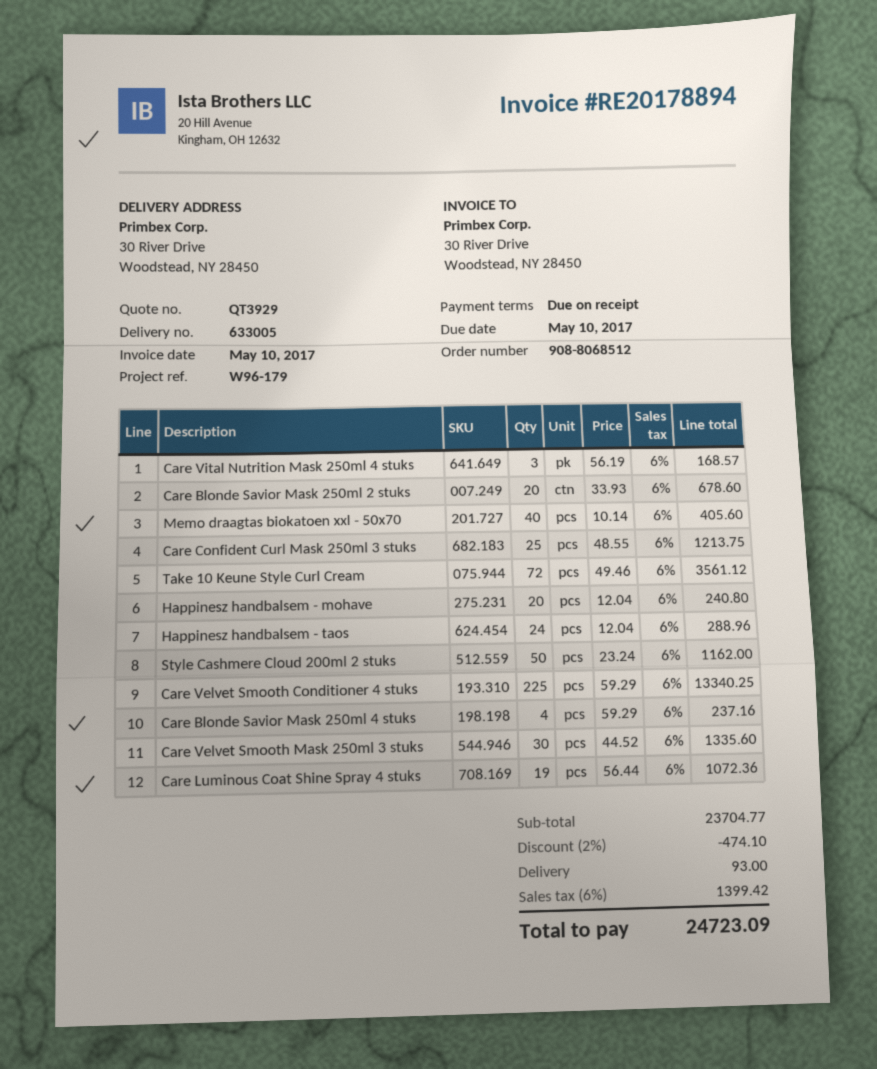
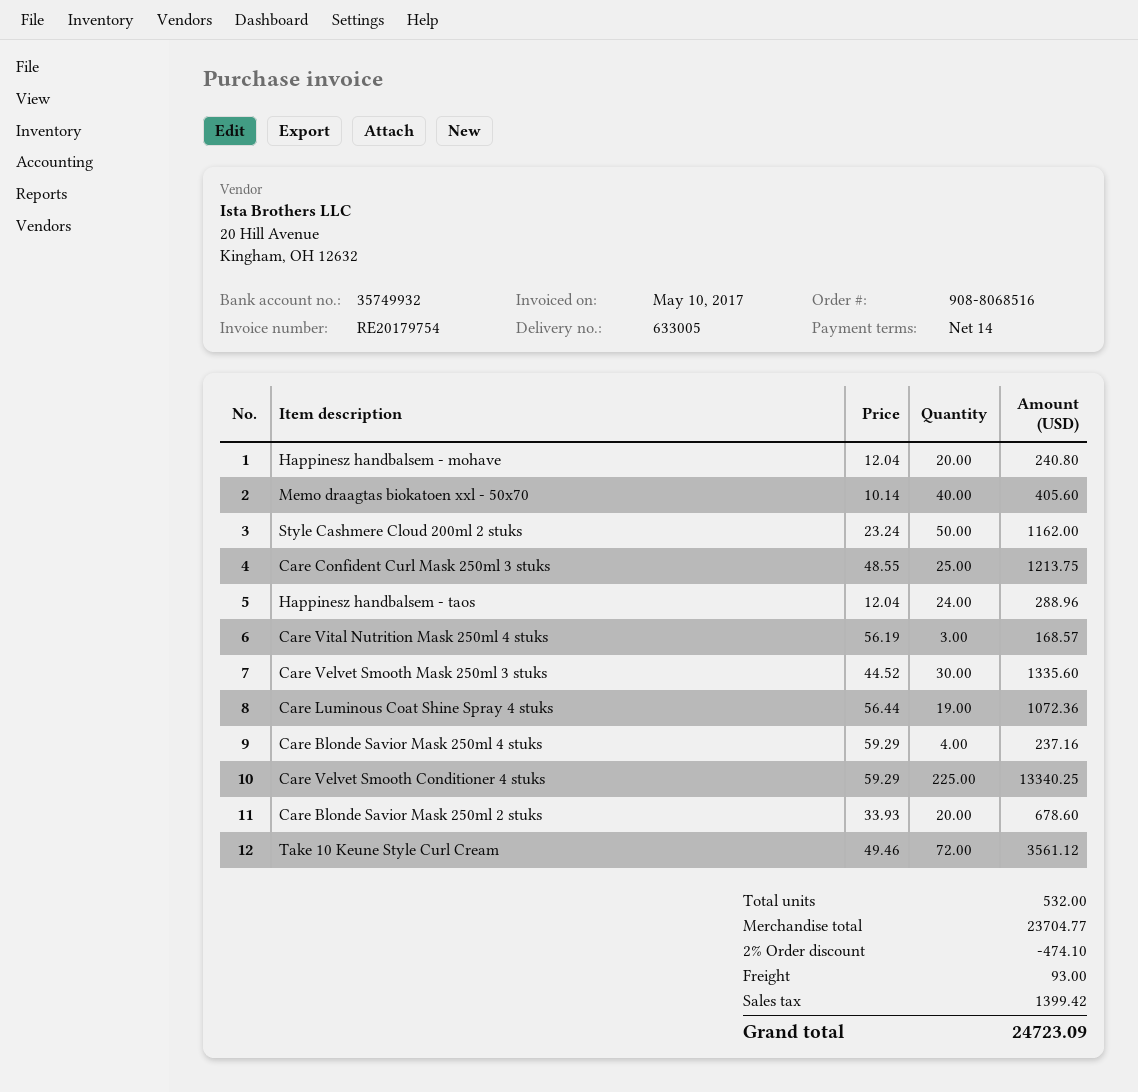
order number: 908-8068512 -> 908-8068516
invoice number: RE20178894 -> RE20179754
payment terms: on receipt -> 14 days

